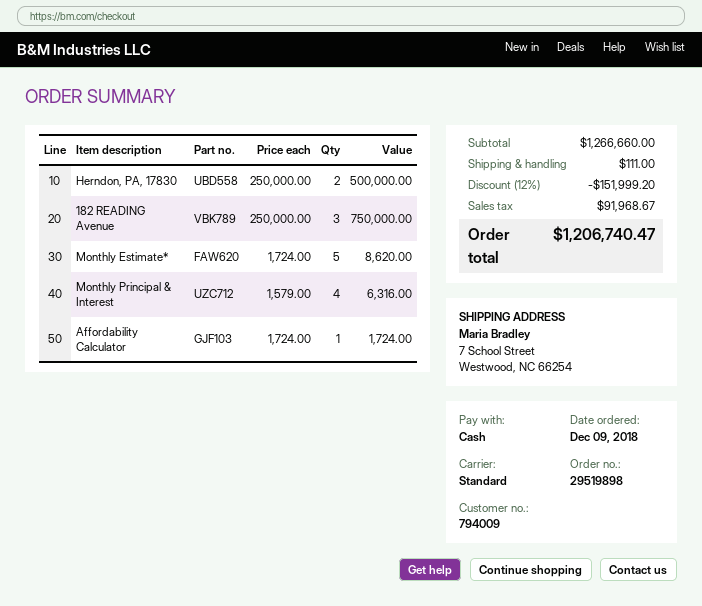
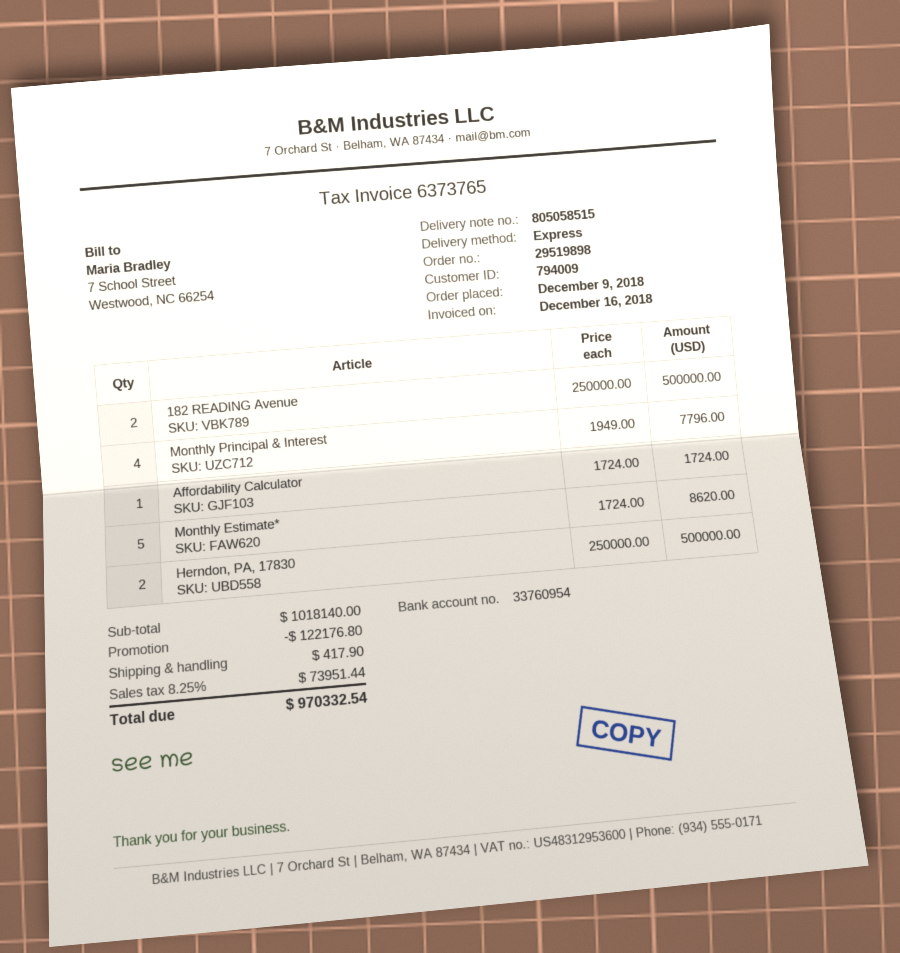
shipping method: standard -> express
182 READING Avenue: 3 x 250000.00 = 750000.00 -> 2 x 250000.00 = 500000.00
Monthly Principal & Interest: 4 x 1579.00 = 6316.00 -> 4 x 1949.00 = 7796.00
subtotal: 1266660.00 -> 1018140.00
discount: 151999.20 -> 122176.80
shipping: 111.00 -> 417.90
tax: 91968.67 -> 73951.44
total: 1206740.47 -> 970332.54

